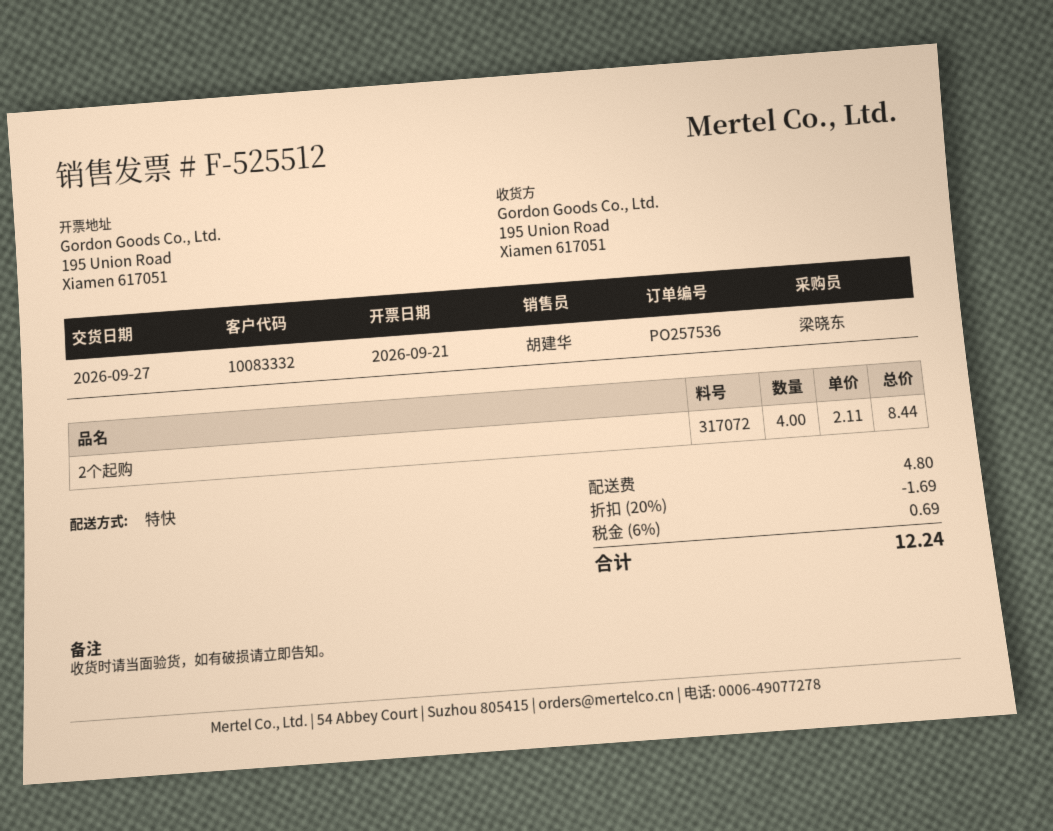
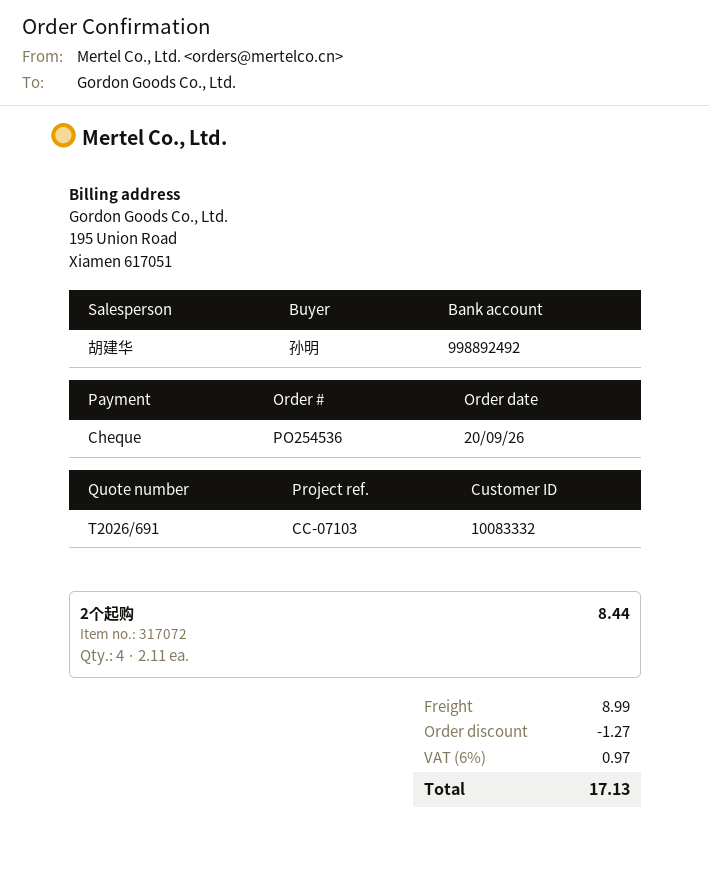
order number: PO257536 -> PO254536
ordered by: 梁晓东 -> 孙明
discount: 1.69 -> 1.27
shipping: 4.80 -> 8.99
tax: 6% = 0.69 -> 6% = 0.97
total: 12.24 -> 17.13

